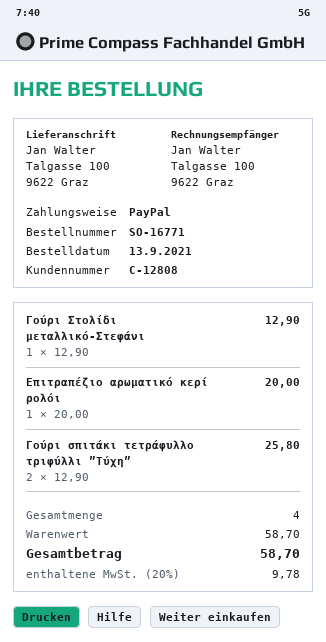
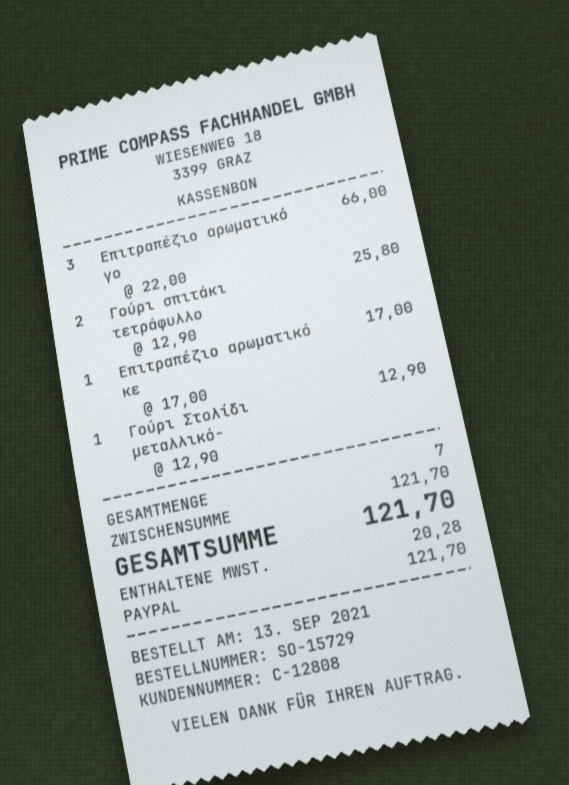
order number: SO-16771 -> SO-15729
Επιτραπέζιο αρωματικό κερί ρολόι: 1 x 20.00 = 20.00 -> 1 x 17.00 = 17.00
Επιτραπέζιο αρωματικό γο: none -> 3 x 22.00 = 66.00
total quantity: 4 -> 7
subtotal: 58.70 -> 121.70
tax: 9.78 -> 20.28
total: 58.70 -> 121.70

